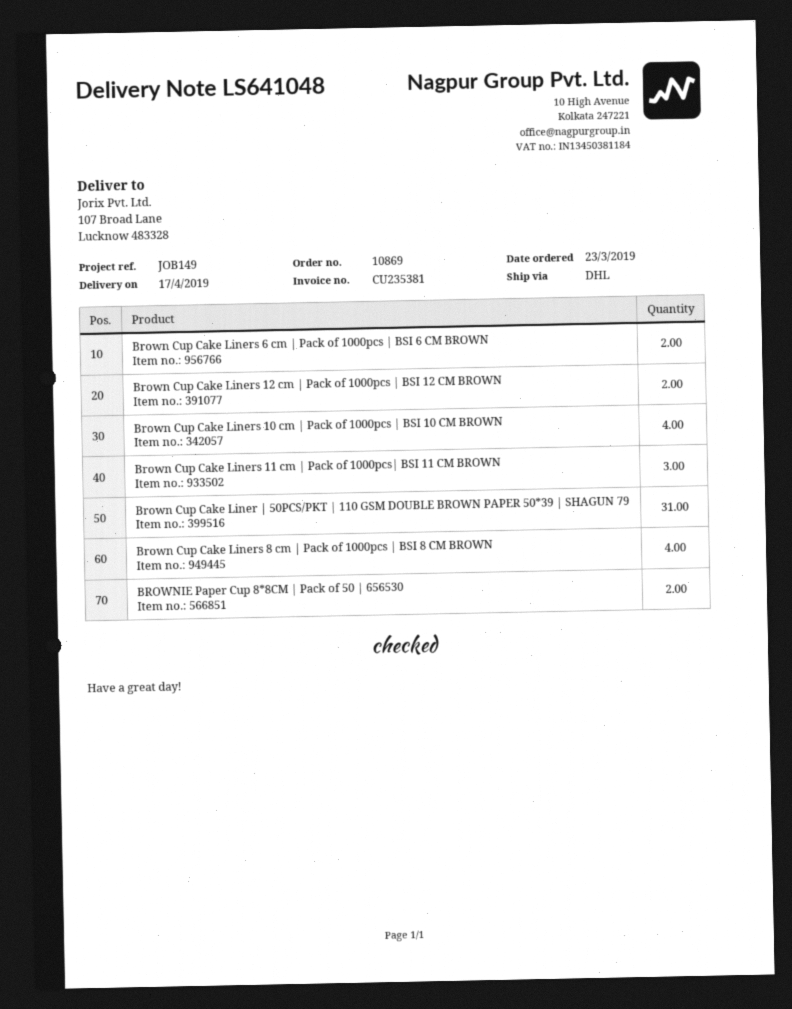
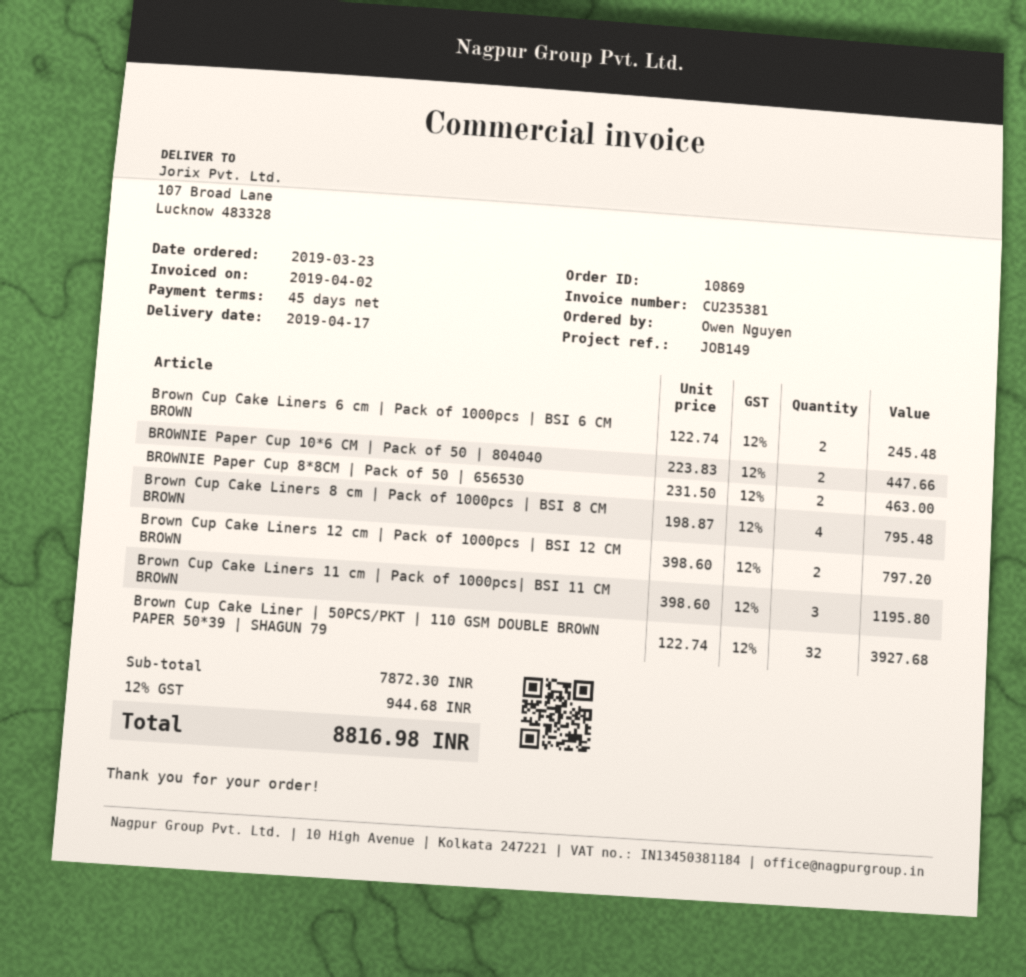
Brown Cup Cake Liners 10 cm | Pack of 1000pcs | BSI 10 CM BROWN: 4 -> none
Brown Cup Cake Liner | 50PCS/PKT | 110 GSM DOUBLE BROWN PAPER 50*39 | SHAGUN 79: 31 -> 32
BROWNIE Paper Cup 10*6 CM | Pack of 50 | 804040: none -> 2

